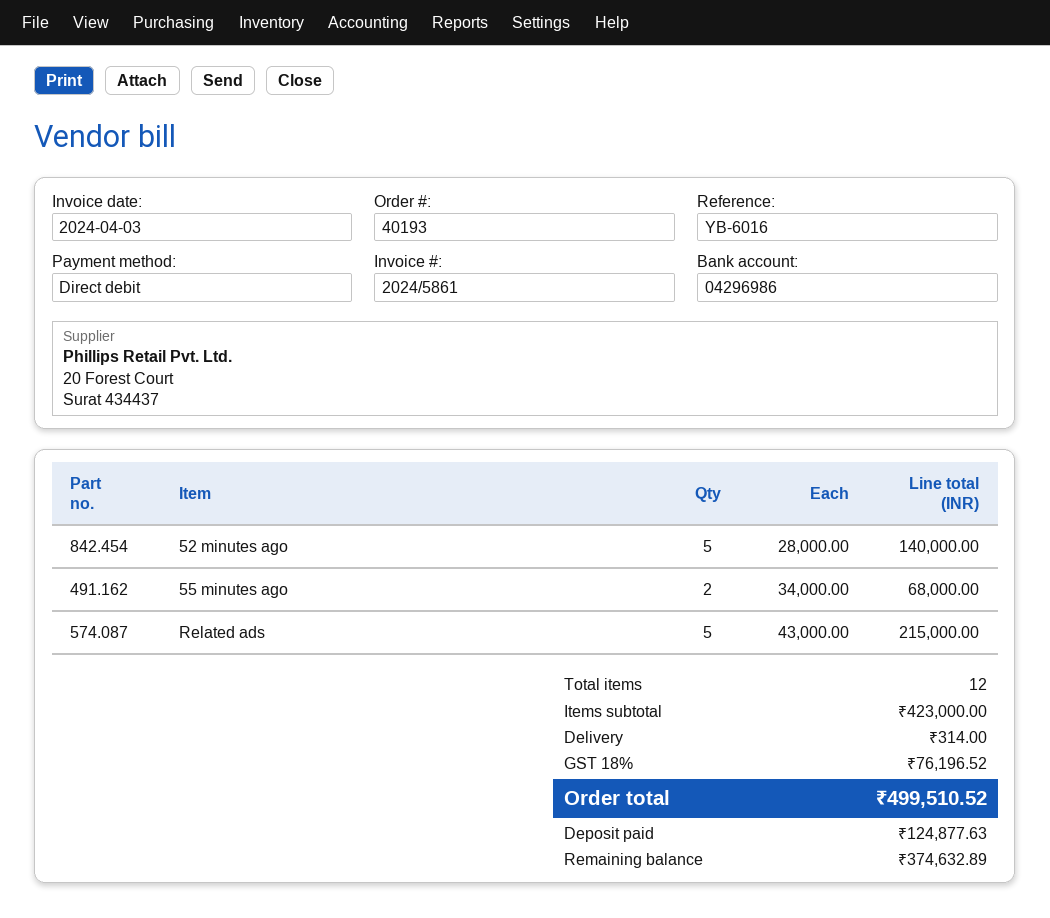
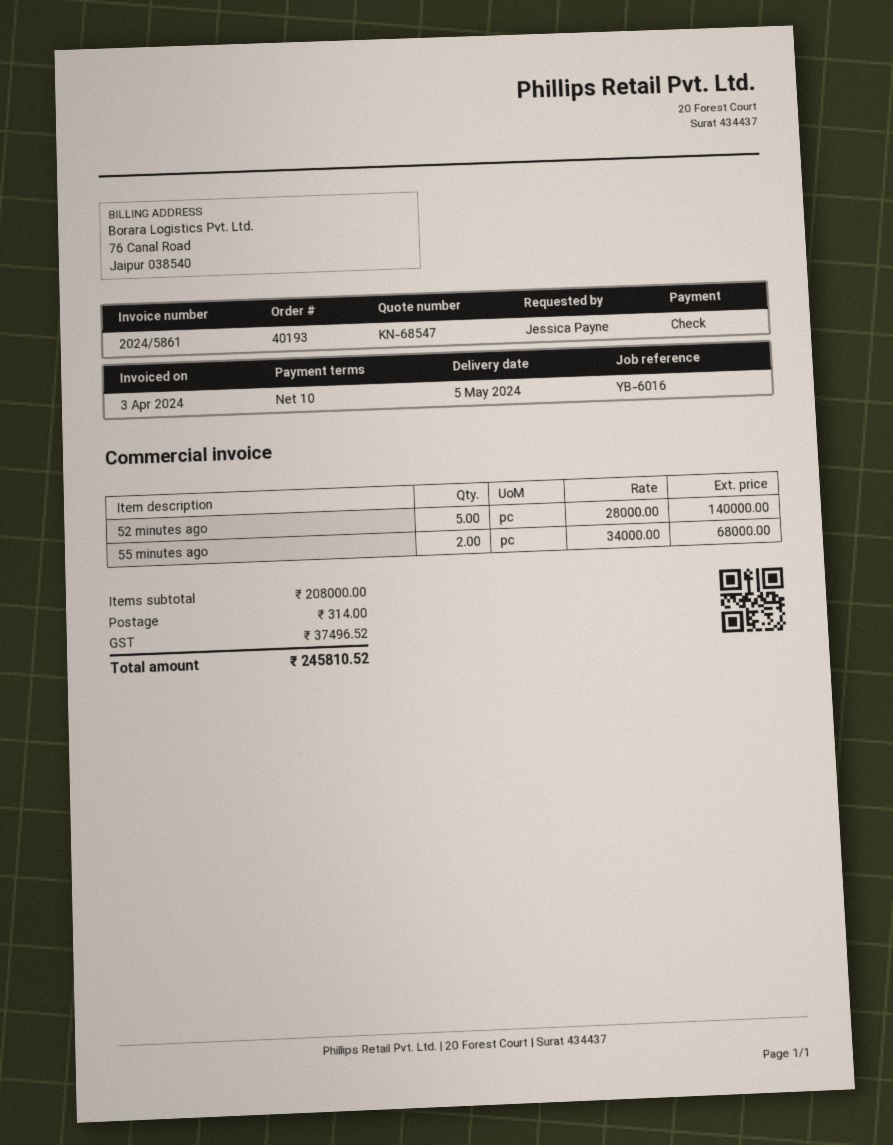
payment method: direct debit -> cheque
Related ads: 5 x 43000.00 = 215000.00 -> none
subtotal: 423000.00 -> 208000.00
tax: 76196.52 -> 37496.52
total: 499510.52 -> 245810.52

